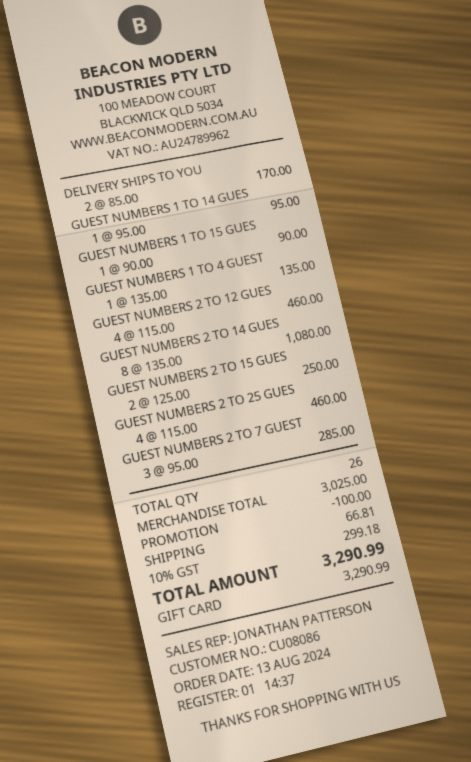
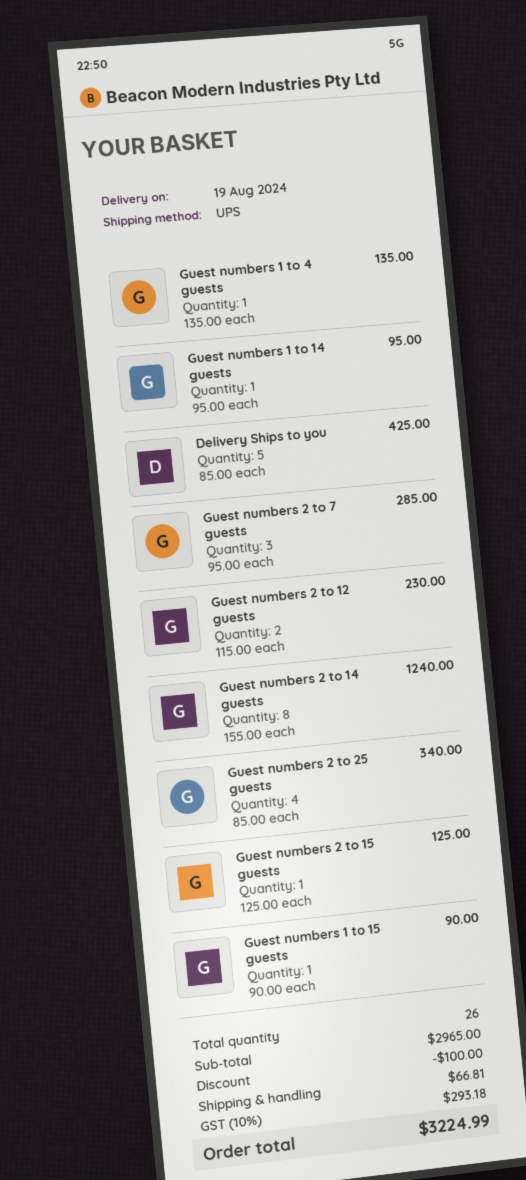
DELIVERY SHIPS TO YOU: 2 x 85.00 = 170.00 -> 5 x 85.00 = 425.00
GUEST NUMBERS 2 TO 12 GUES: 4 x 115.00 = 460.00 -> 2 x 115.00 = 230.00
GUEST NUMBERS 2 TO 14 GUES: 8 x 135.00 = 1080.00 -> 8 x 155.00 = 1240.00
GUEST NUMBERS 2 TO 15 GUES: 2 x 125.00 = 250.00 -> 1 x 125.00 = 125.00
GUEST NUMBERS 2 TO 25 GUES: 4 x 115.00 = 460.00 -> 4 x 85.00 = 340.00
subtotal: 3025.00 -> 2965.00
tax: 10% = 299.18 -> 10% = 293.18
total: 3290.99 -> 3224.99

